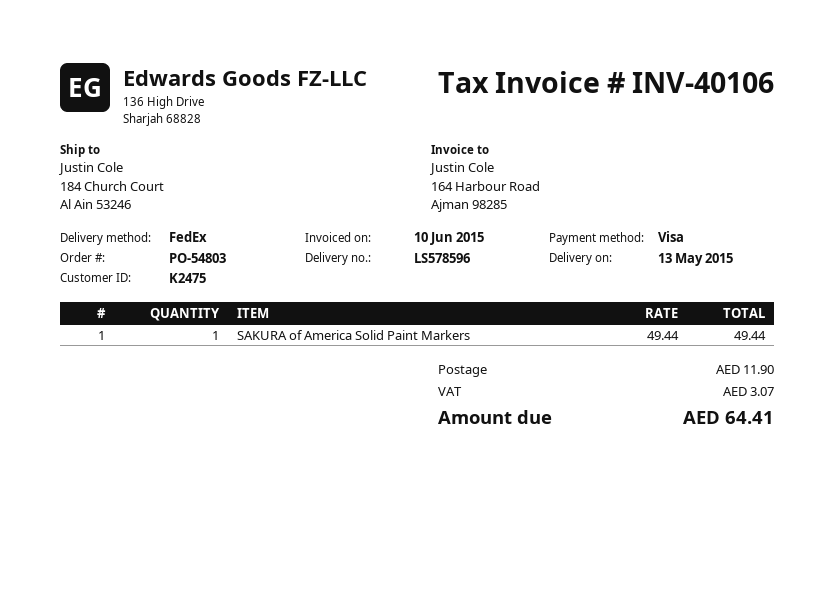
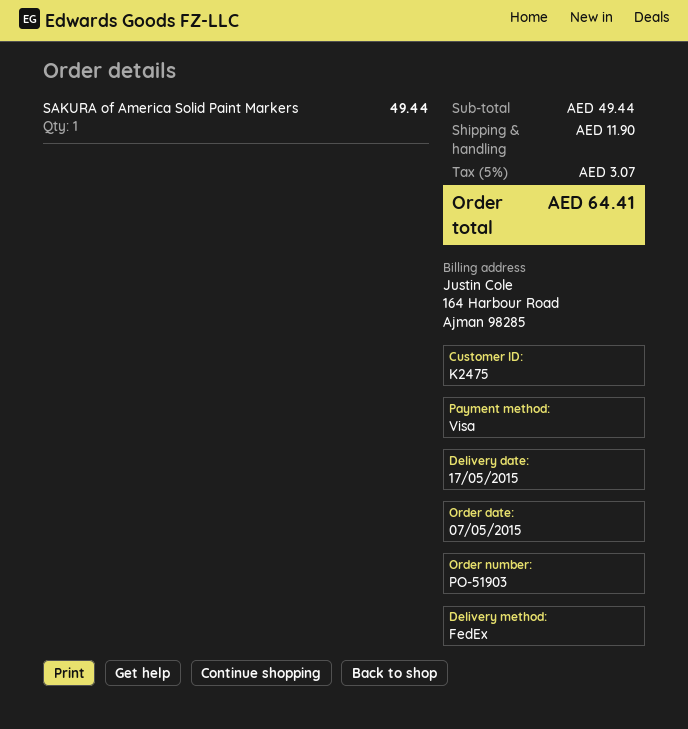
order number: PO-54803 -> PO-51903
delivery date: 2015-05-13 -> 2015-05-17

